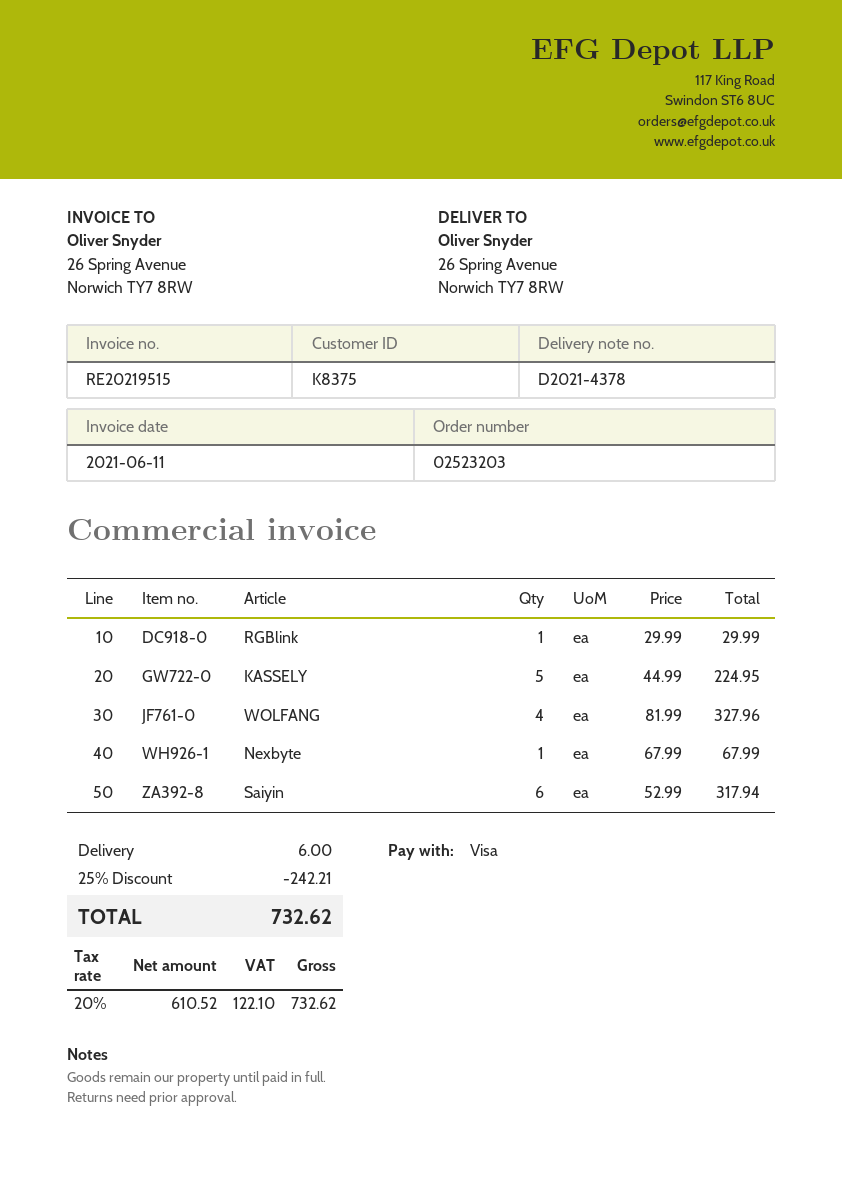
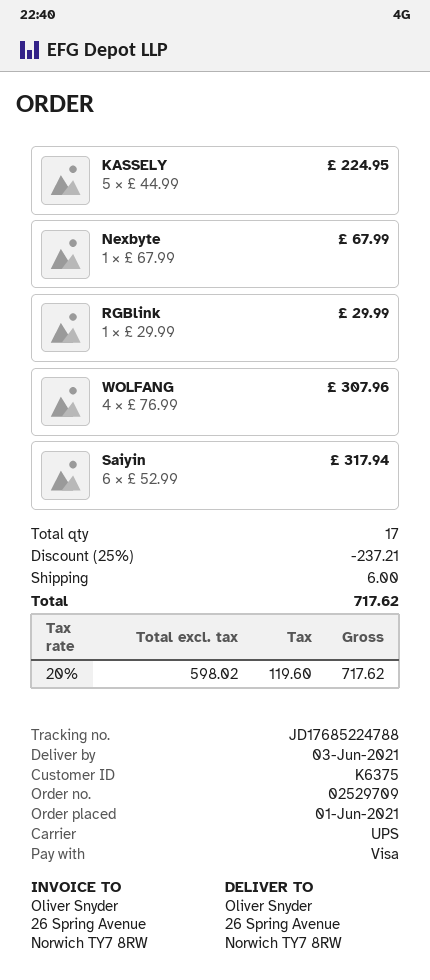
order number: 02523203 -> 02529709
customer number: K8375 -> K6375
WOLFANG: 4 x 81.99 = 327.96 -> 4 x 76.99 = 307.96
discount: 25% = 242.21 -> 25% = 237.21
net: 610.52 -> 598.02
tax: 20% = 122.10 -> 20% = 119.60
total: 732.62 -> 717.62

